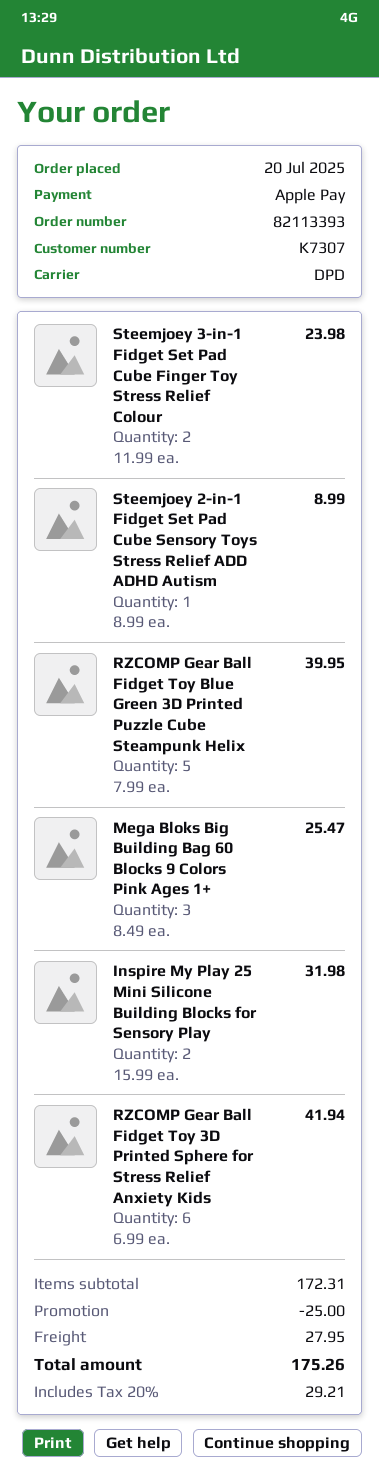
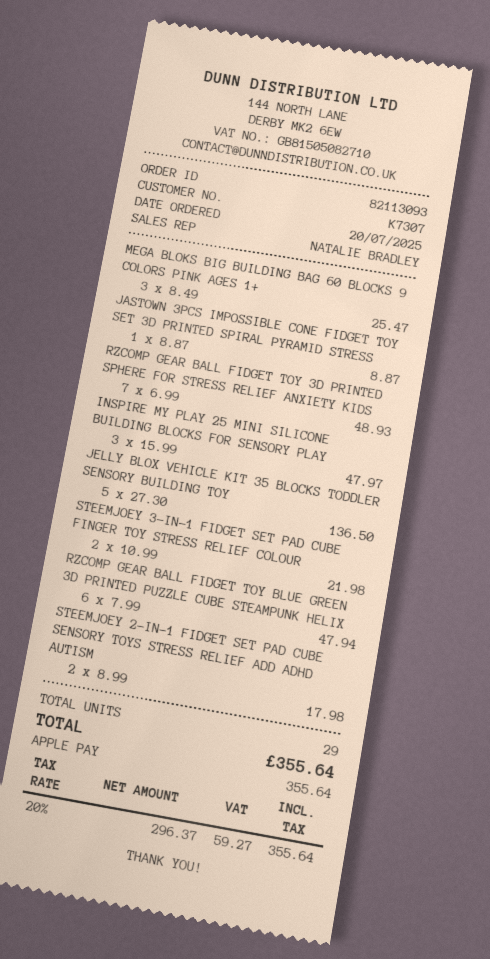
order number: 82113393 -> 82113093
Steemjoey 3-in-1 Fidget Set Pad Cube Finger Toy Stress Relief Colour: 2 x 11.99 = 23.98 -> 2 x 10.99 = 21.98
Steemjoey 2-in-1 Fidget Set Pad Cube Sensory Toys Stress Relief ADD ADHD Autism: 1 x 8.99 = 8.99 -> 2 x 8.99 = 17.98
RZCOMP Gear Ball Fidget Toy Blue Green 3D Printed Puzzle Cube Steampunk Helix: 5 x 7.99 = 39.95 -> 6 x 7.99 = 47.94
Inspire My Play 25 Mini Silicone Building Blocks for Sensory Play: 2 x 15.99 = 31.98 -> 3 x 15.99 = 47.97
RZCOMP Gear Ball Fidget Toy 3D Printed Sphere for Stress Relief Anxiety Kids: 6 x 6.99 = 41.94 -> 7 x 6.99 = 48.93
JASTOWN 3PCS IMPOSSIBLE CONE FIDGET TOY SET 3D PRINTED SPIRAL PYRAMID STRESS: none -> 1 x 8.87 = 8.87
JELLY BLOX VEHICLE KIT 35 BLOCKS TODDLER SENSORY BUILDING TOY: none -> 5 x 27.30 = 136.50
discount: 25.00 -> none
shipping: 27.95 -> none
tax: 20% = 29.21 -> 20% = 59.27
total: 175.26 -> 355.64

